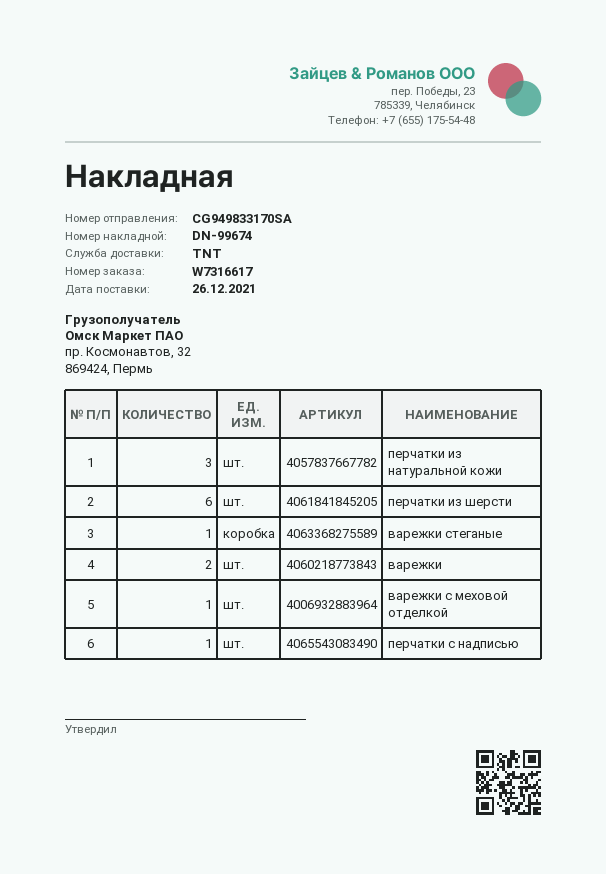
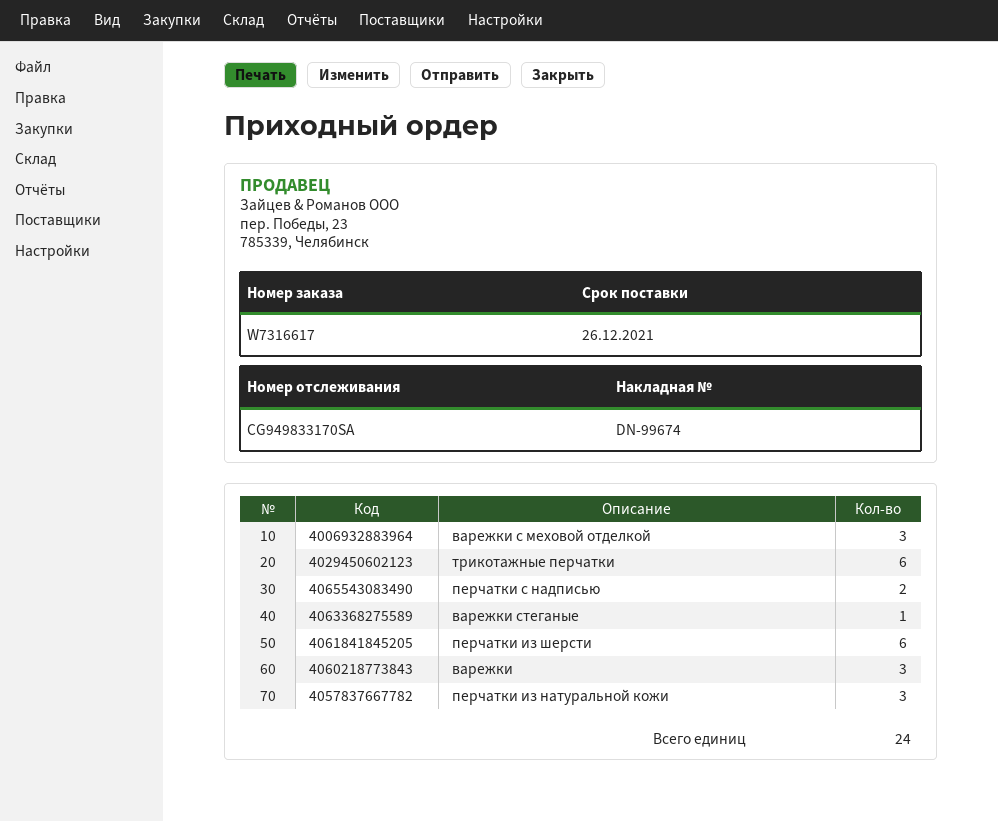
варежки: 2 -> 3
варежки с меховой отделкой: 1 -> 3
перчатки с надписью: 1 -> 2
трикотажные перчатки: none -> 6

